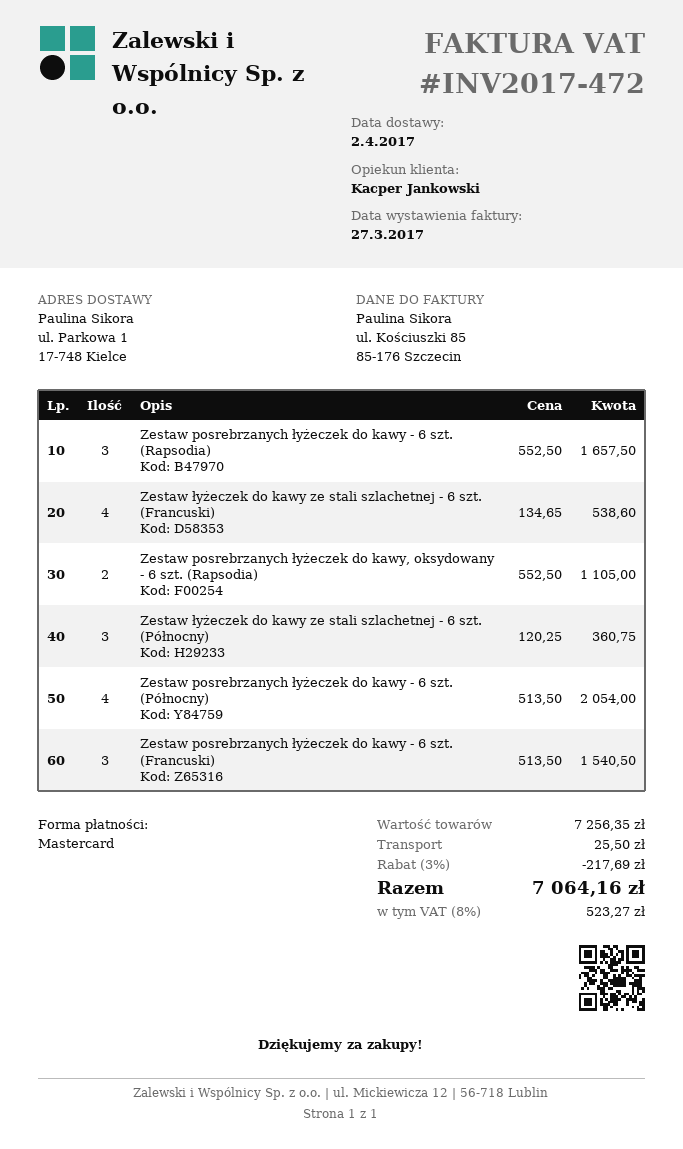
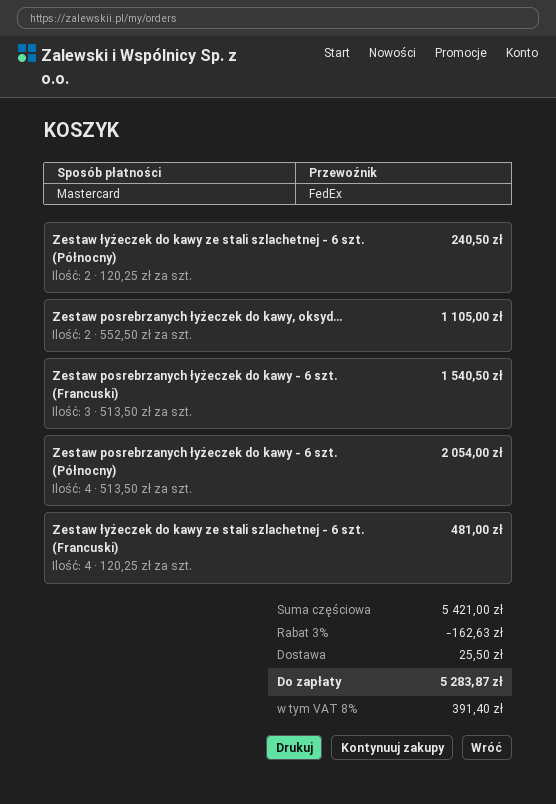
Zestaw posrebrzanych łyżeczek do kawy - 6 szt. (Rapsodia): 3 x 552.50 = 1657.50 -> none
Zestaw łyżeczek do kawy ze stali szlachetnej - 6 szt. (Francuski): 4 x 134.65 = 538.60 -> 4 x 120.25 = 481.00
Zestaw łyżeczek do kawy ze stali szlachetnej - 6 szt. (Północny): 3 x 120.25 = 360.75 -> 2 x 120.25 = 240.50
subtotal: 7256.35 -> 5421.00
discount: 3% = 217.69 -> 3% = 162.63
tax: 8% = 523.27 -> 8% = 391.40
total: 7064.16 -> 5283.87

